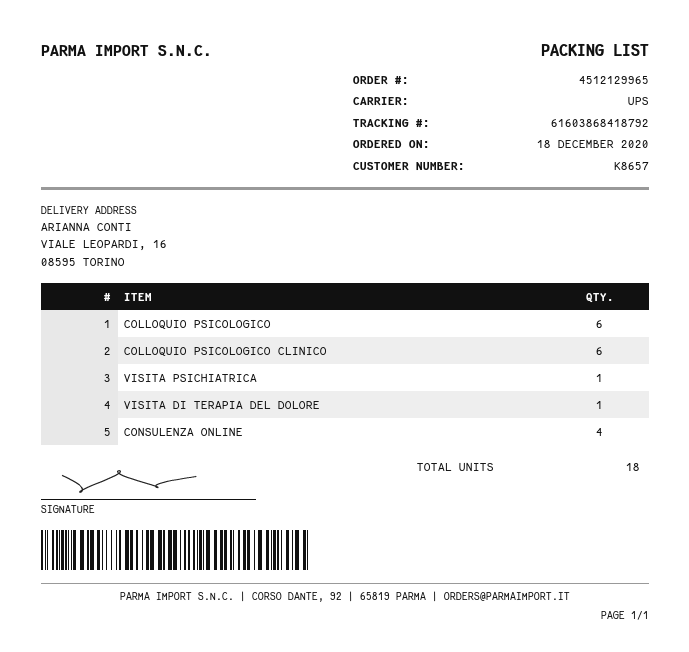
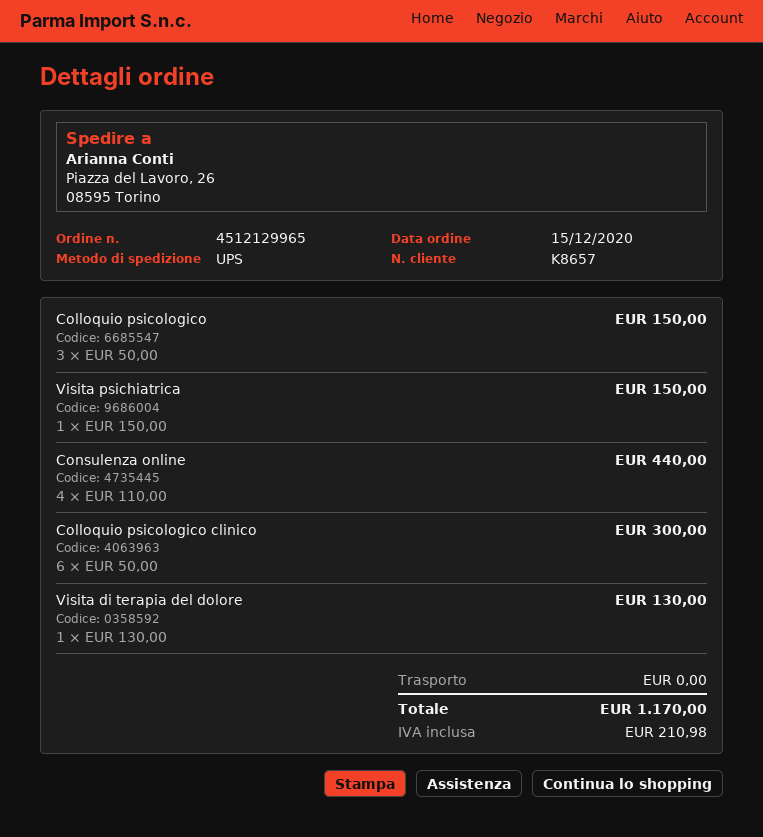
order date: 2020-12-18 -> 2020-12-15
ship to: VIALE LEOPARDI, 16, 08595 TORINO -> Piazza del Lavoro, 26, 08595 Torino
COLLOQUIO PSICOLOGICO: 6 -> 3

